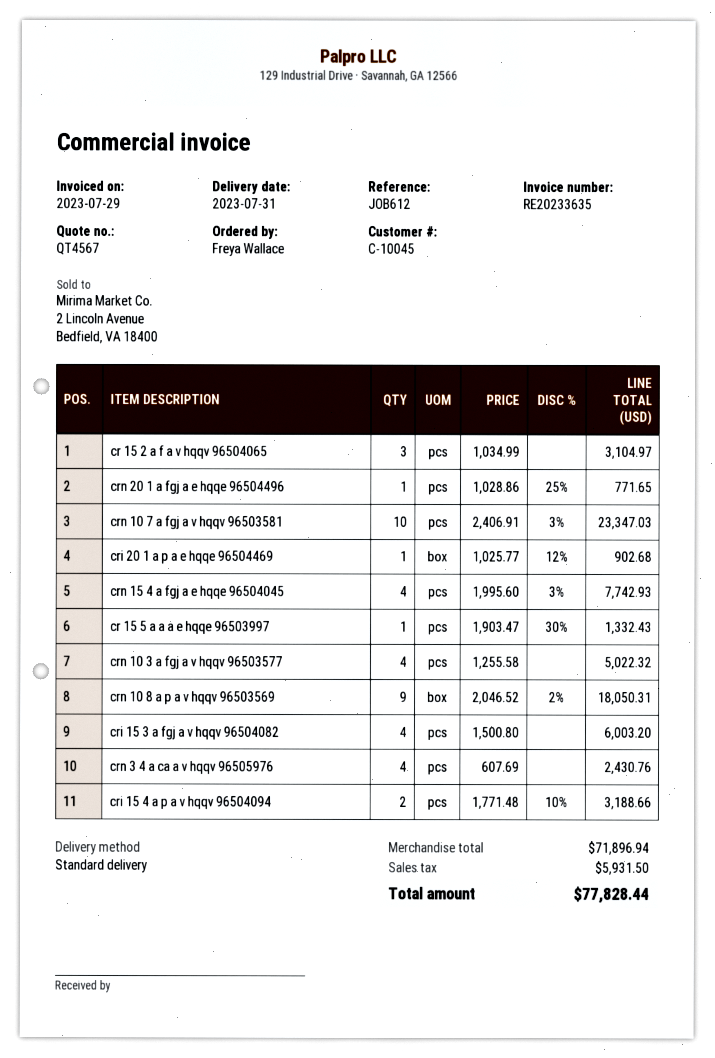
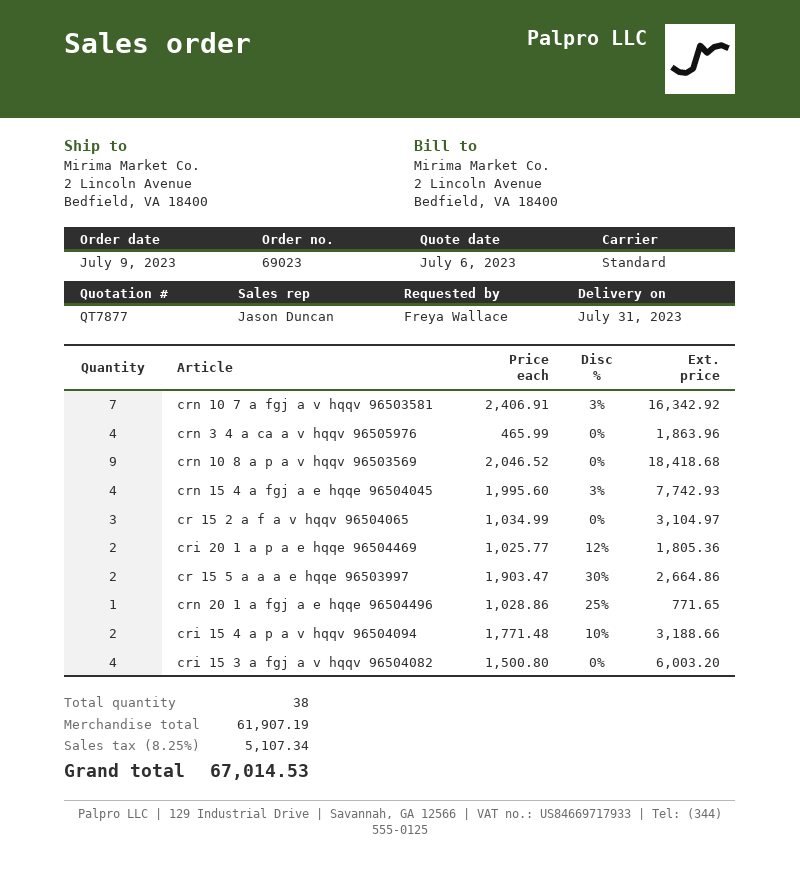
quote number: QT4567 -> QT7877
crn 10 7 a fgj a v hqqv 96503581: 10 x 2406.91 - 3% = 23347.03 -> 7 x 2406.91 - 3% = 16342.92
cri 20 1 a p a e hqqe 96504469: 1 x 1025.77 - 12% = 902.68 -> 2 x 1025.77 - 12% = 1805.36
cr 15 5 a a a e hqqe 96503997: 1 x 1903.47 - 30% = 1332.43 -> 2 x 1903.47 - 30% = 2664.86
crn 10 3 a fgj a v hqqv 96503577: 4 x 1255.58 = 5022.32 -> none
crn 10 8 a p a v hqqv 96503569: 9 x 2046.52 - 2% = 18050.31 -> 9 x 2046.52 = 18418.68
crn 3 4 a ca a v hqqv 96505976: 4 x 607.69 = 2430.76 -> 4 x 465.99 = 1863.96
subtotal: 71896.94 -> 61907.19
tax: 5931.50 -> 5107.34
total: 77828.44 -> 67014.53

